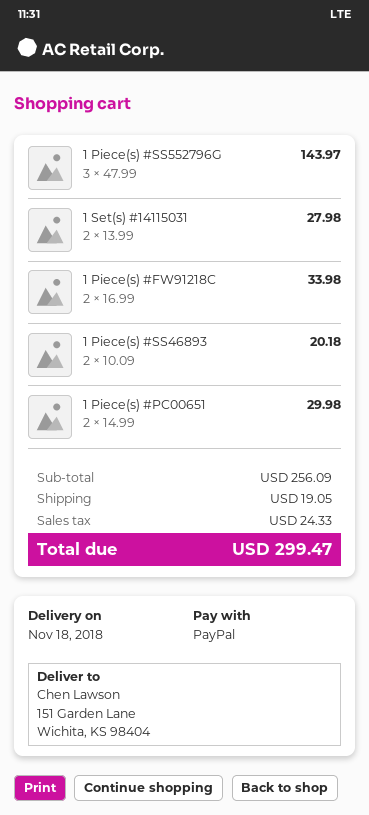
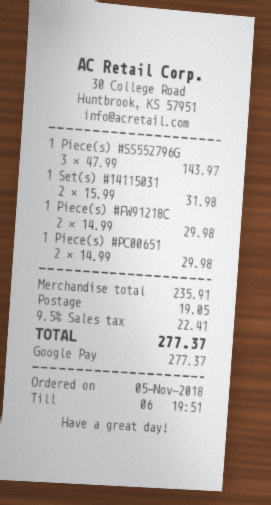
payment method: PayPal -> Google Pay
1 Set(s) #14115031: 2 x 13.99 = 27.98 -> 2 x 15.99 = 31.98
1 Piece(s) #FW91218C: 2 x 16.99 = 33.98 -> 2 x 14.99 = 29.98
1 Piece(s) #SS46893: 2 x 10.09 = 20.18 -> none
subtotal: 256.09 -> 235.91
tax: 24.33 -> 22.41
total: 299.47 -> 277.37

